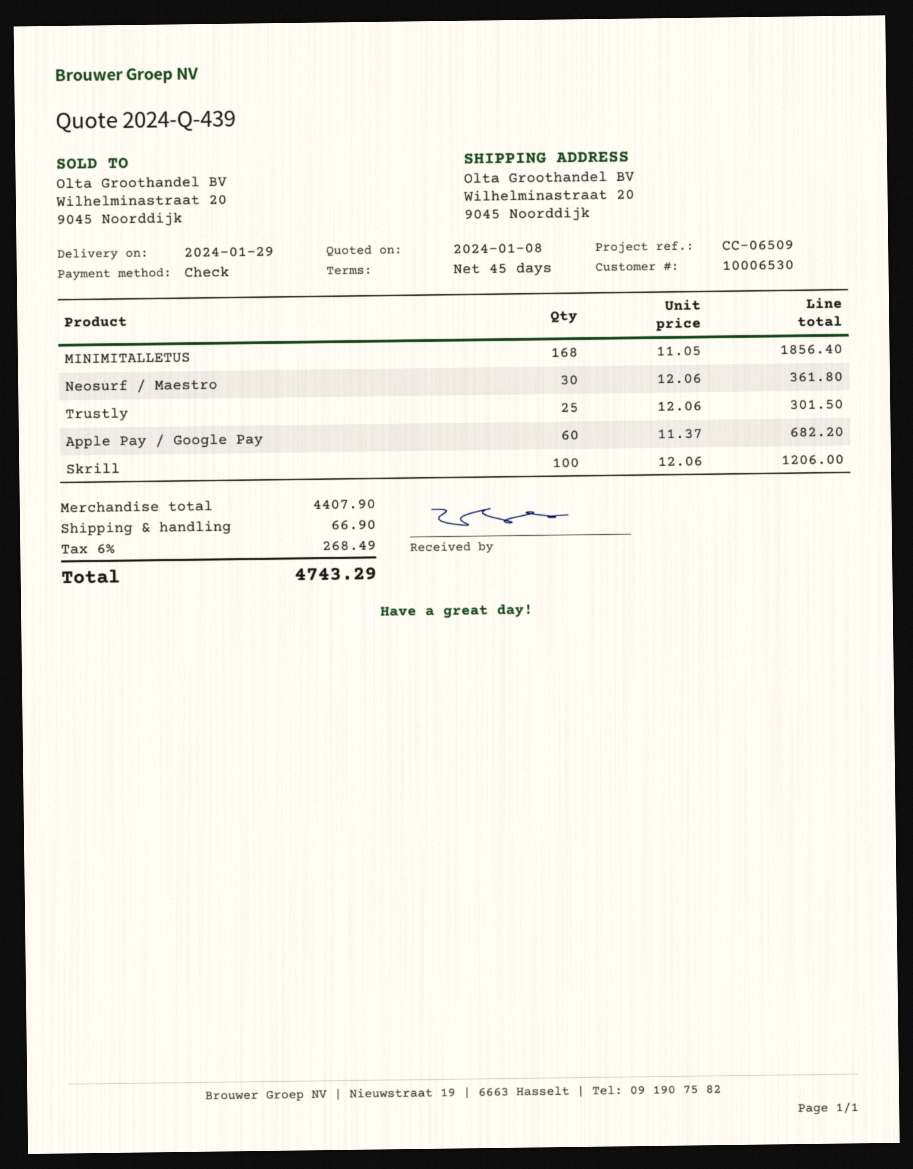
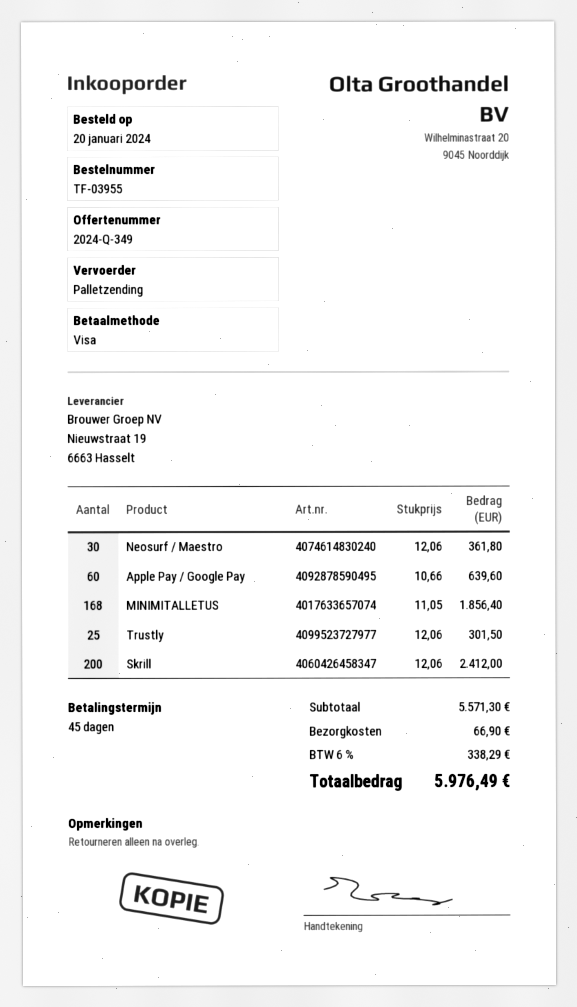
quote number: 2024-Q-439 -> 2024-Q-349
payment method: cheque -> Visa
Apple Pay / Google Pay: 60 x 11.37 = 682.20 -> 60 x 10.66 = 639.60
Skrill: 100 x 12.06 = 1206.00 -> 200 x 12.06 = 2412.00
subtotal: 4407.90 -> 5571.30
tax: 6% = 268.49 -> 6% = 338.29
total: 4743.29 -> 5976.49

